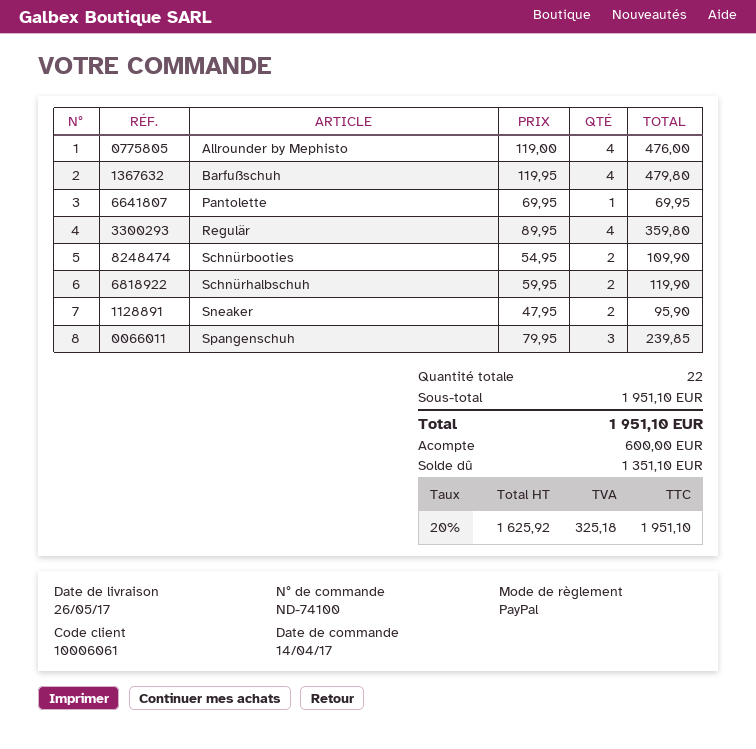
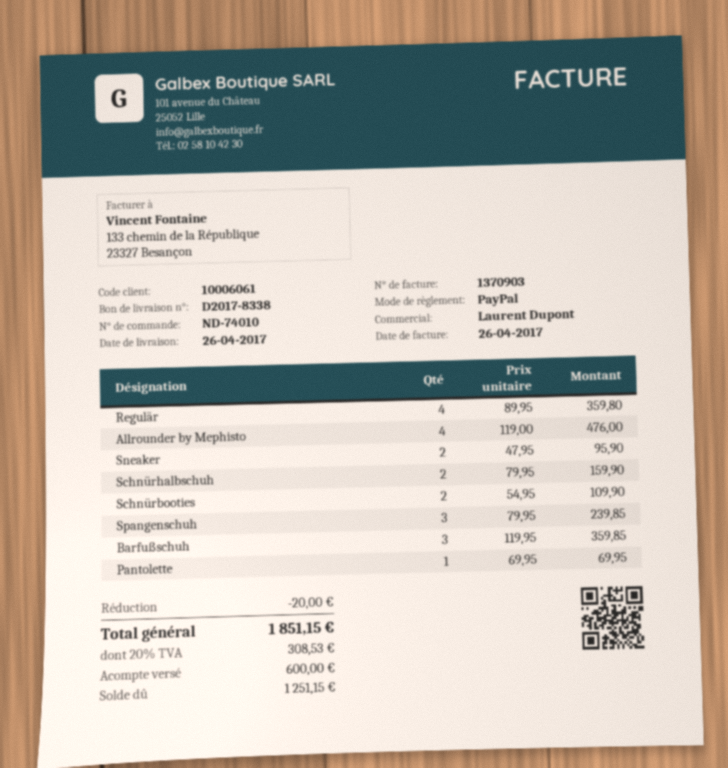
order number: ND-74100 -> ND-74010
delivery date: 2017-05-26 -> 2017-04-26
Barfußschuh: 4 x 119.95 = 479.80 -> 3 x 119.95 = 359.85
Schnürhalbschuh: 2 x 59.95 = 119.90 -> 2 x 79.95 = 159.90
discount: none -> 20.00
tax: 20% = 325.18 -> 20% = 308.53
total: 1951.10 -> 1851.15
balance: 1351.10 -> 1251.15

